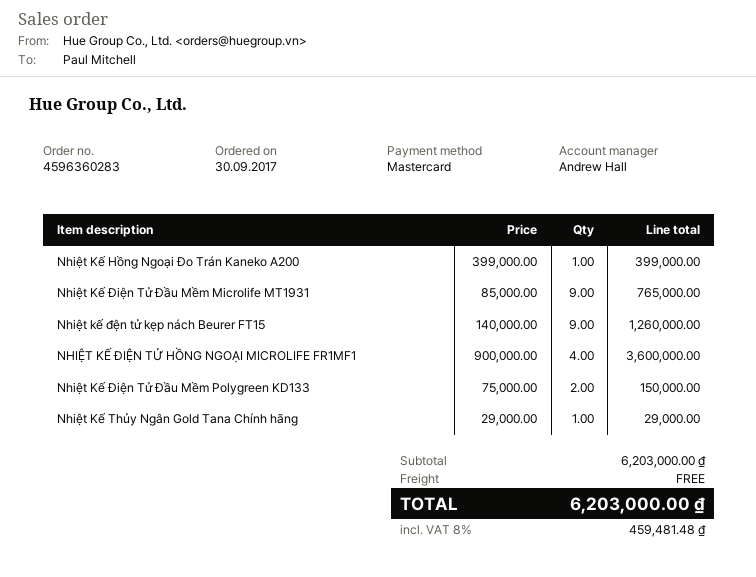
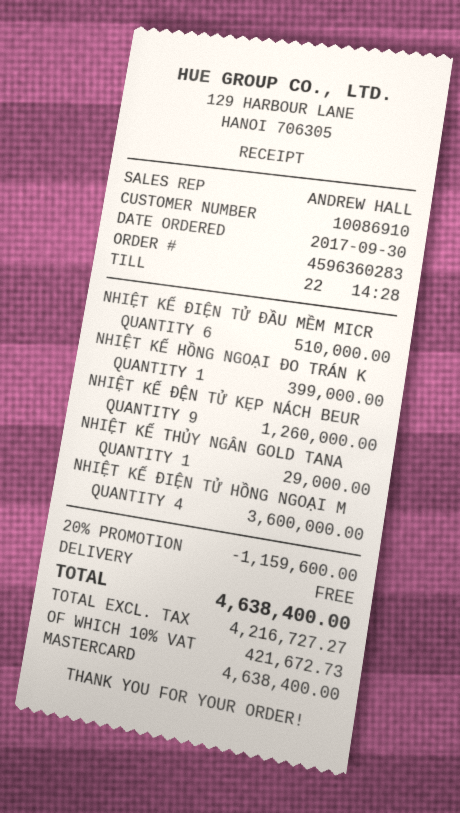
Nhiệt Kế Điện Tử Đầu Mềm Microlife MT1931: 9 for 765000.00 -> 6 for 510000.00
Nhiệt Kế Điện Tử Đầu Mềm Polygreen KD133: 2 for 150000.00 -> none
discount: none -> 20% = 1159600.00
tax: 8% = 459481.48 -> 10% = 421672.73
total: 6203000.00 -> 4638400.00

